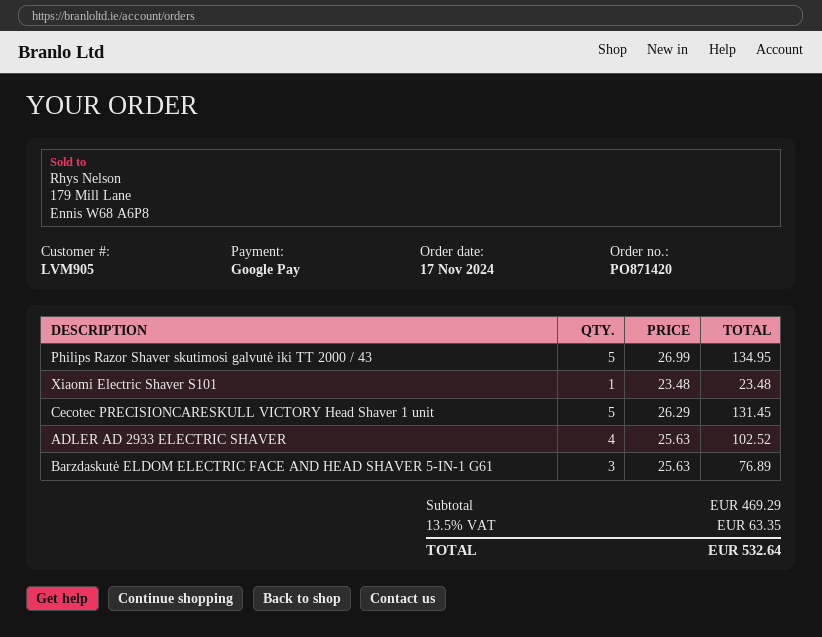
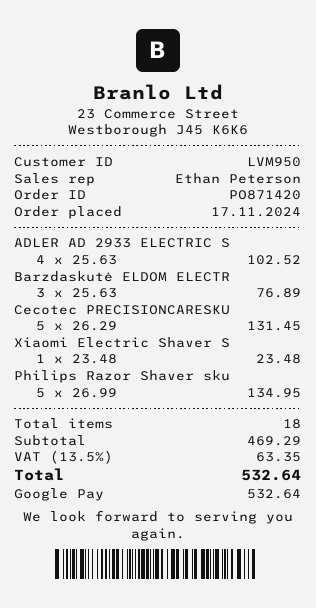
customer number: LVM905 -> LVM950

